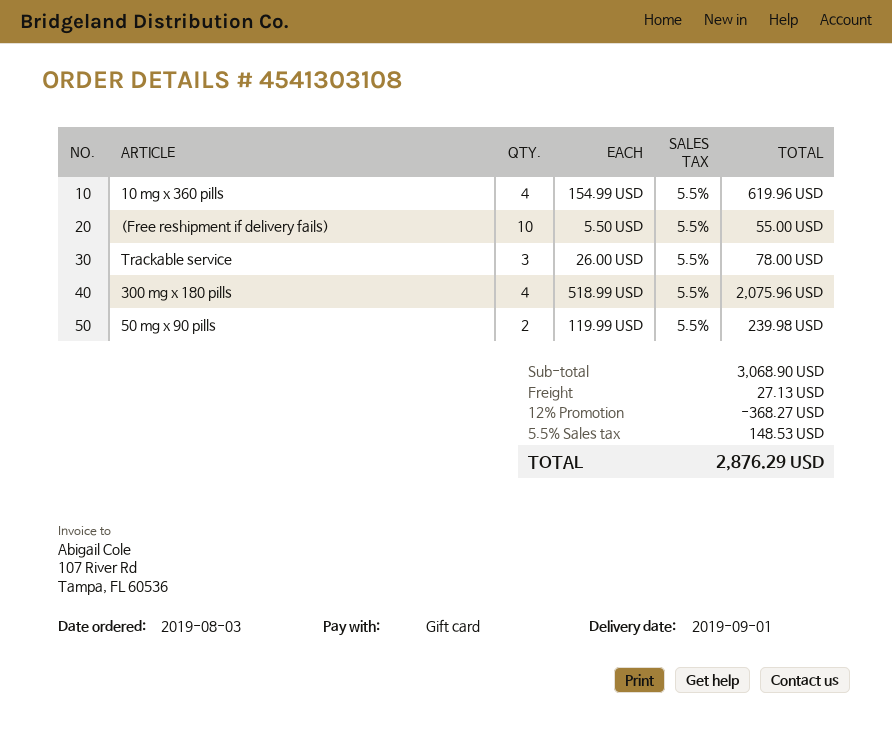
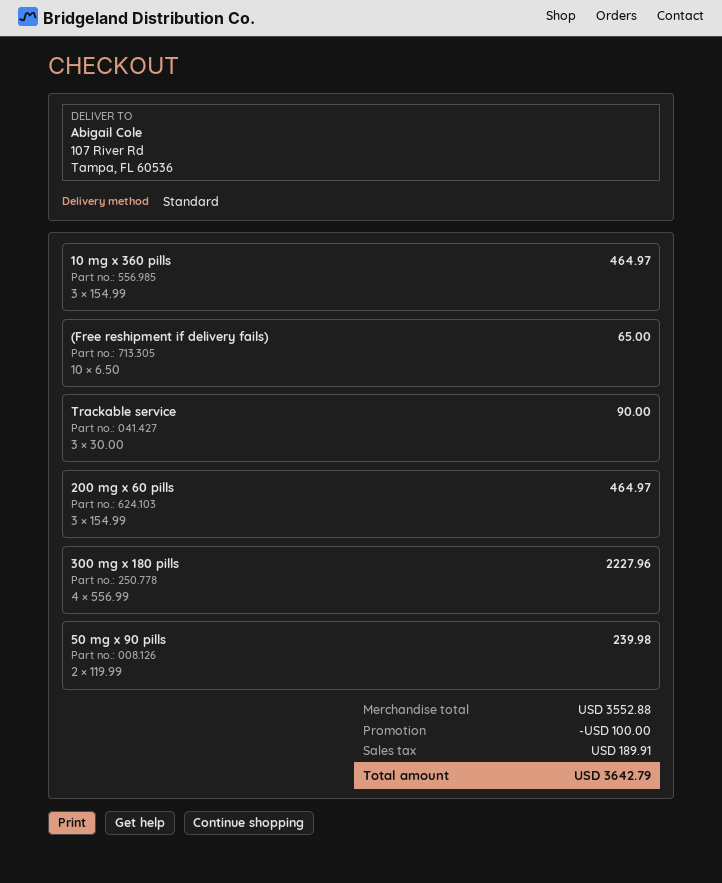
10 mg x 360 pills: 4 x 154.99 = 619.96 -> 3 x 154.99 = 464.97
(Free reshipment if delivery fails): 10 x 5.50 = 55.00 -> 10 x 6.50 = 65.00
Trackable service: 3 x 26.00 = 78.00 -> 3 x 30.00 = 90.00
300 mg x 180 pills: 4 x 518.99 = 2075.96 -> 4 x 556.99 = 2227.96
200 mg x 60 pills: none -> 3 x 154.99 = 464.97
subtotal: 3068.90 -> 3552.88
discount: 368.27 -> 100.00
shipping: 27.13 -> none
tax: 148.53 -> 189.91
total: 2876.29 -> 3642.79

